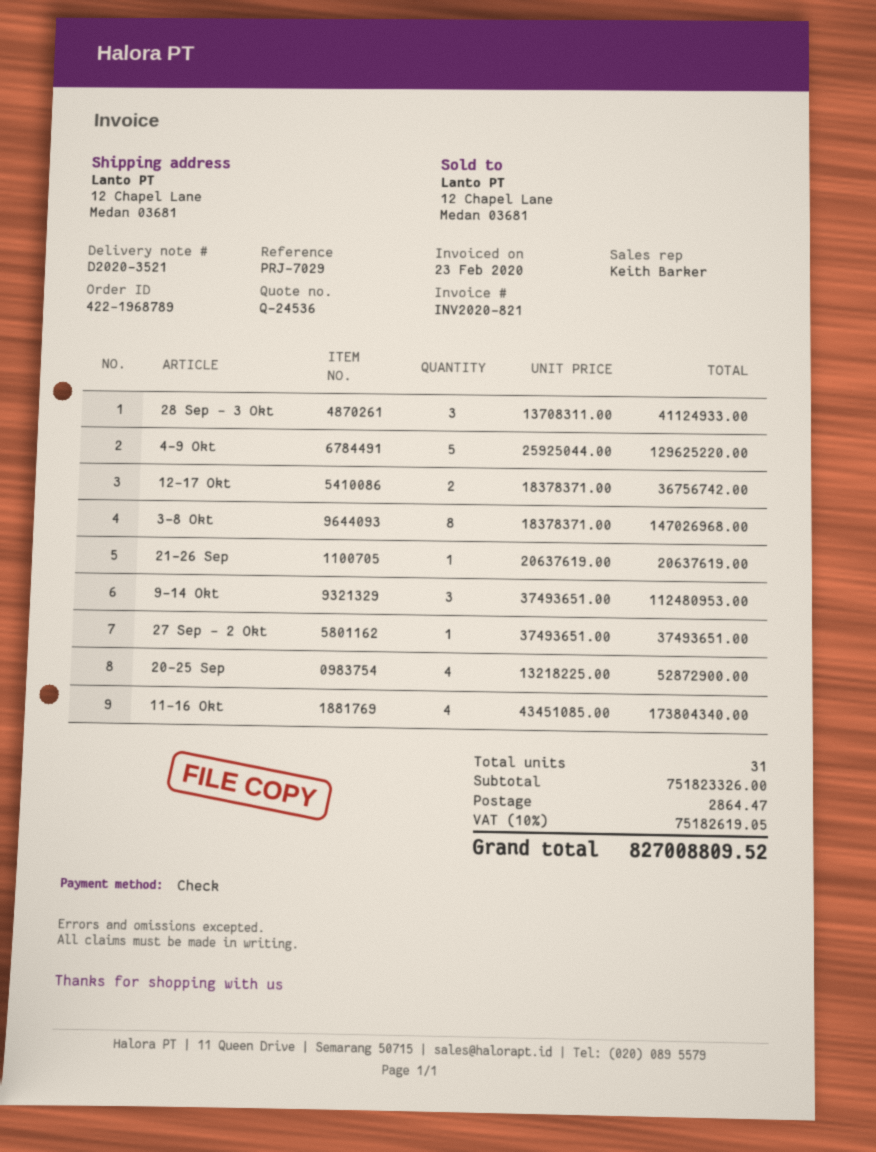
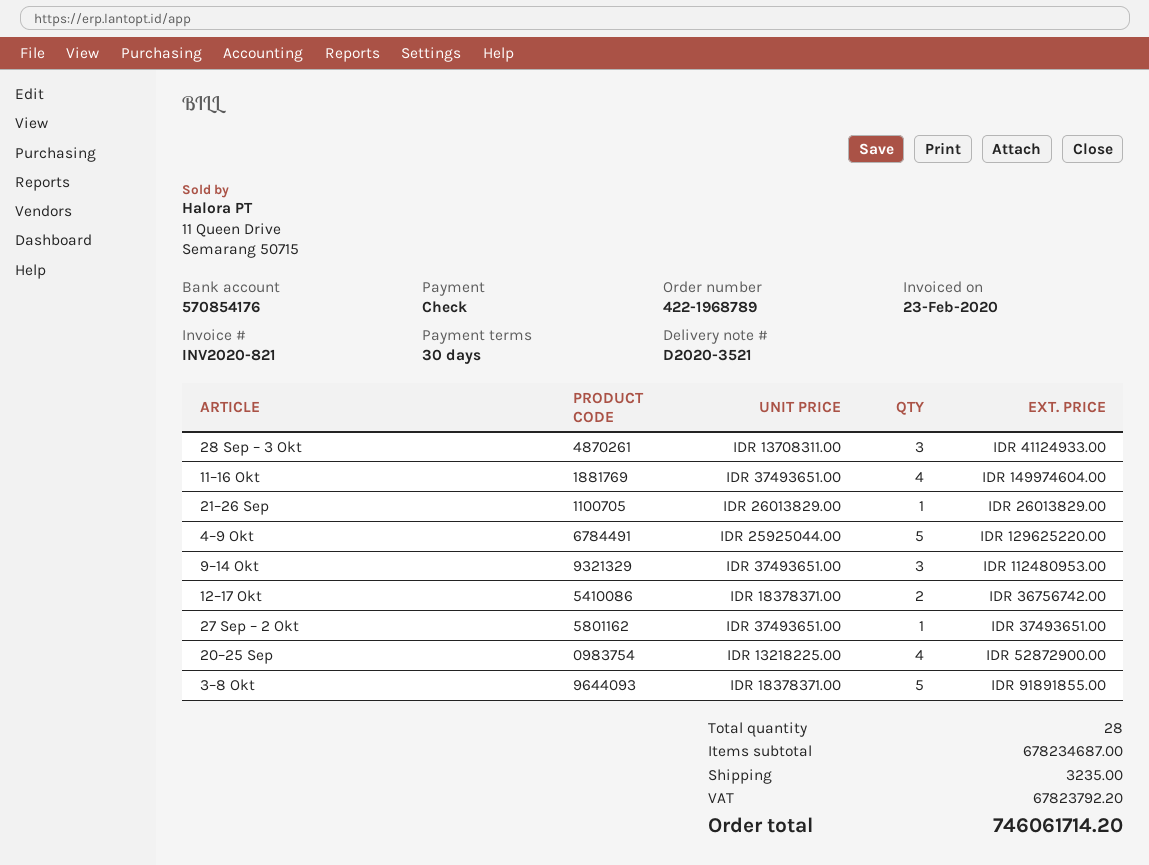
3–8 Okt: 8 x 18378371.00 = 147026968.00 -> 5 x 18378371.00 = 91891855.00
21–26 Sep: 1 x 20637619.00 = 20637619.00 -> 1 x 26013829.00 = 26013829.00
11–16 Okt: 4 x 43451085.00 = 173804340.00 -> 4 x 37493651.00 = 149974604.00
total quantity: 31 -> 28
subtotal: 751823326.00 -> 678234687.00
shipping: 2864.47 -> 3235.00
tax: 75182619.05 -> 67823792.20
total: 827008809.52 -> 746061714.20

